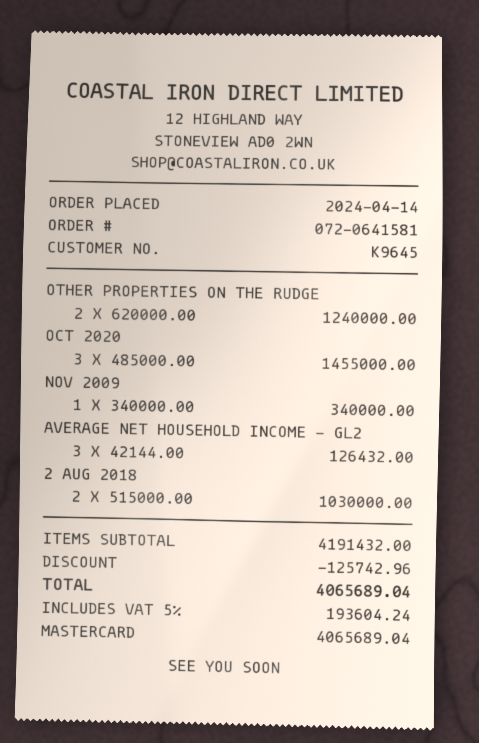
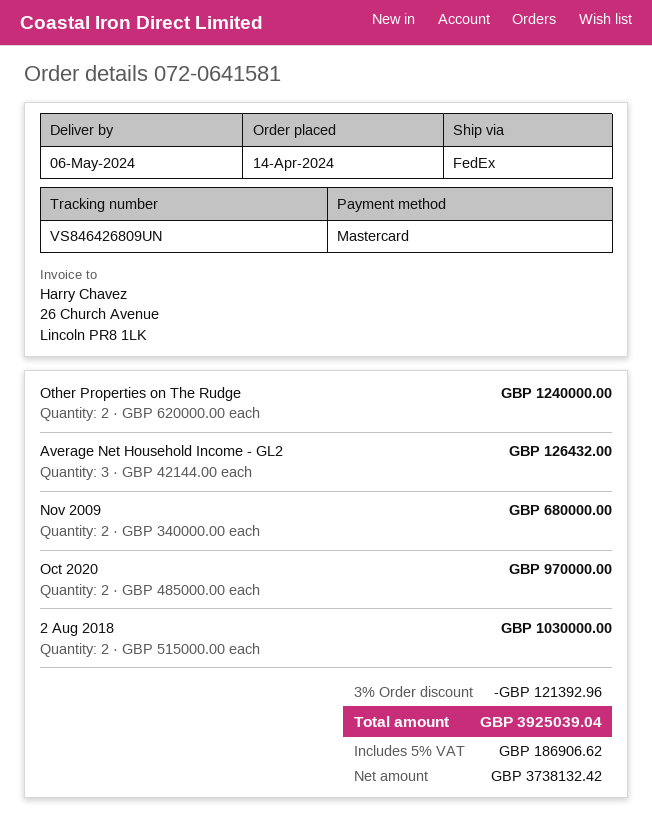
OCT 2020: 3 x 485000.00 = 1455000.00 -> 2 x 485000.00 = 970000.00
NOV 2009: 1 x 340000.00 = 340000.00 -> 2 x 340000.00 = 680000.00
discount: 125742.96 -> 121392.96
tax: 5% = 193604.24 -> 5% = 186906.62
total: 4065689.04 -> 3925039.04

